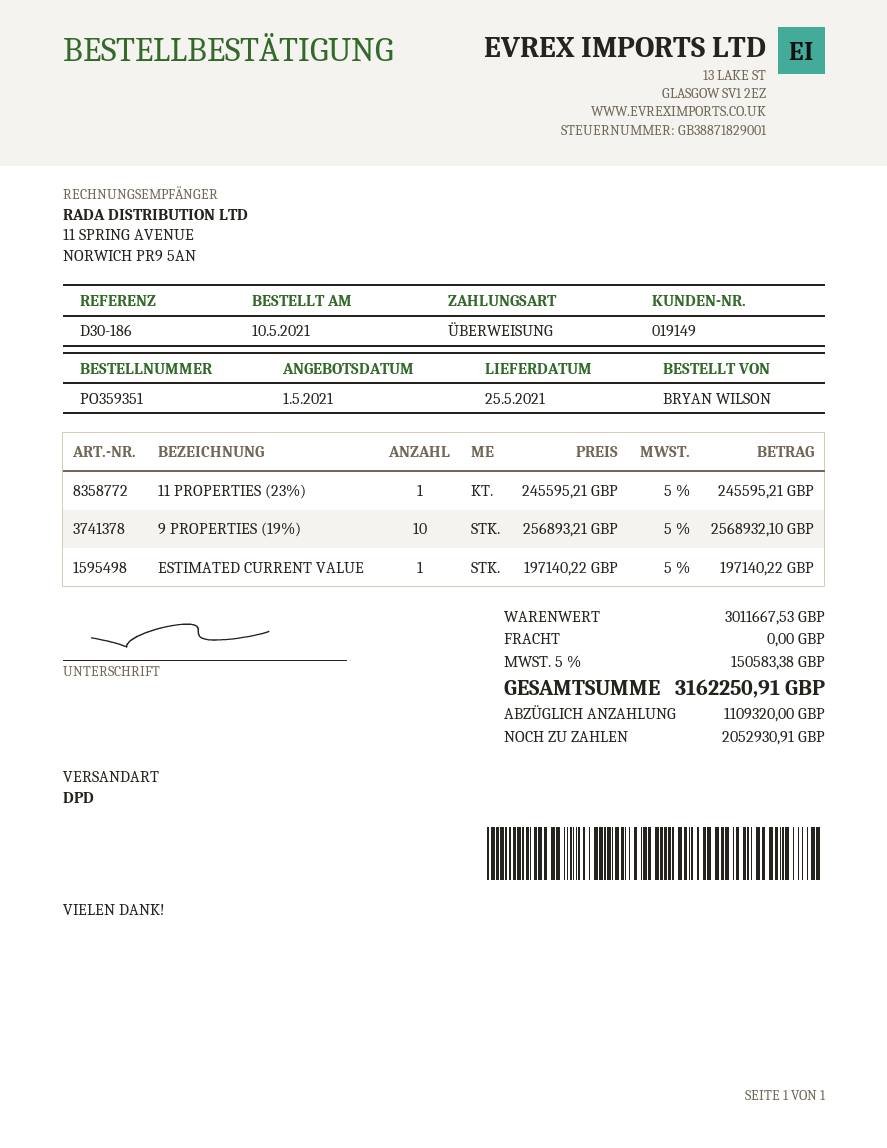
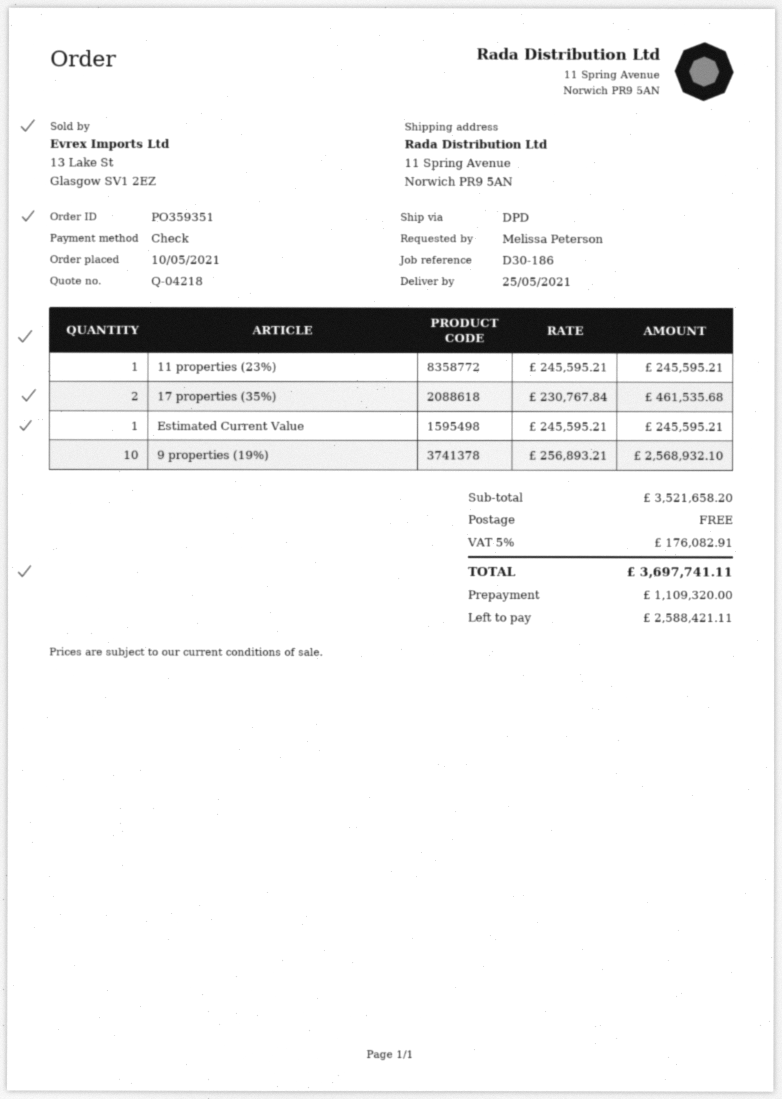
ordered by: BRYAN WILSON -> Melissa Peterson
payment method: bank transfer -> cheque
ESTIMATED CURRENT VALUE: 1 x 197140.22 = 197140.22 -> 1 x 245595.21 = 245595.21
17 properties (35%): none -> 2 x 230767.84 = 461535.68
subtotal: 3011667.53 -> 3521658.20
tax: 5% = 150583.38 -> 5% = 176082.91
total: 3162250.91 -> 3697741.11
balance: 2052930.91 -> 2588421.11

